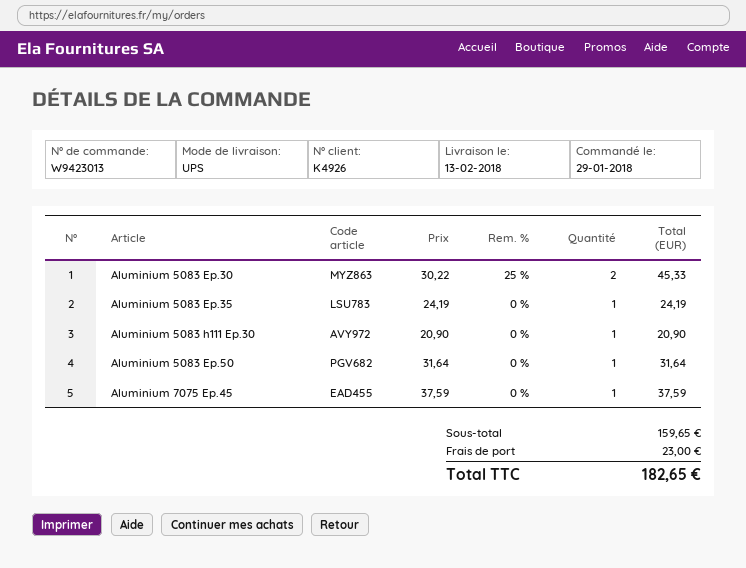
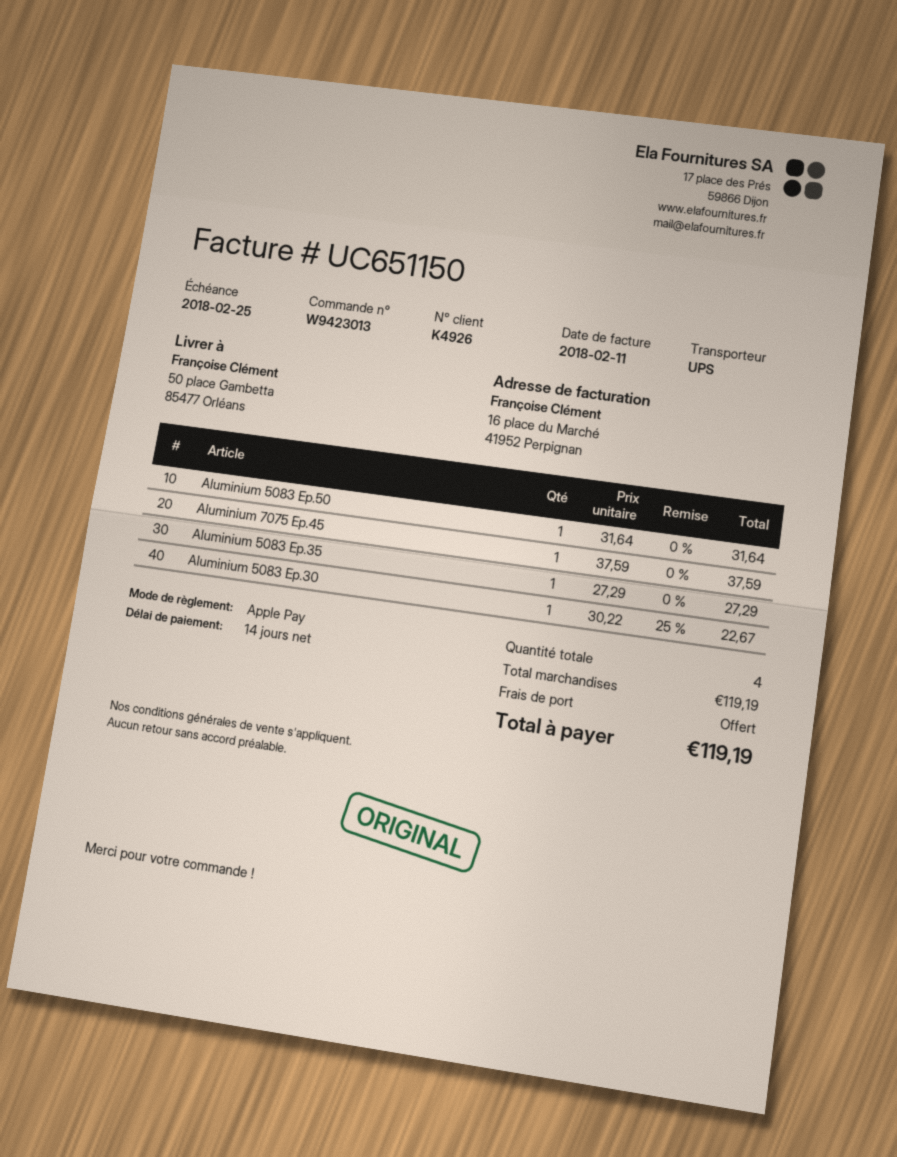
Aluminium 5083 Ep.30: 2 x 30.22 - 25% = 45.33 -> 1 x 30.22 - 25% = 22.67
Aluminium 5083 Ep.35: 1 x 24.19 = 24.19 -> 1 x 27.29 = 27.29
Aluminium 5083 h111 Ep.30: 1 x 20.90 = 20.90 -> none
subtotal: 159.65 -> 119.19
shipping: 23.00 -> 0.00
total: 182.65 -> 119.19

